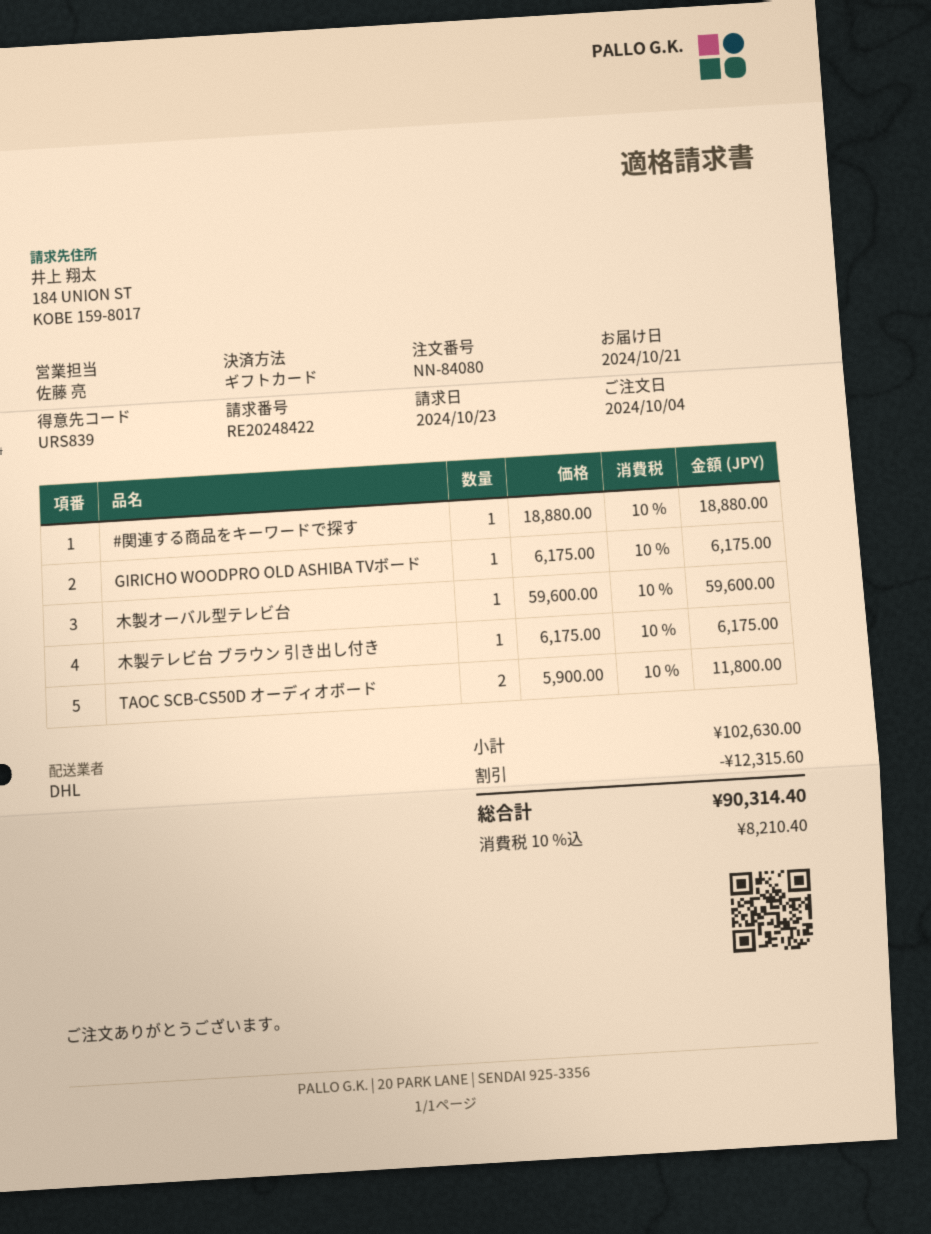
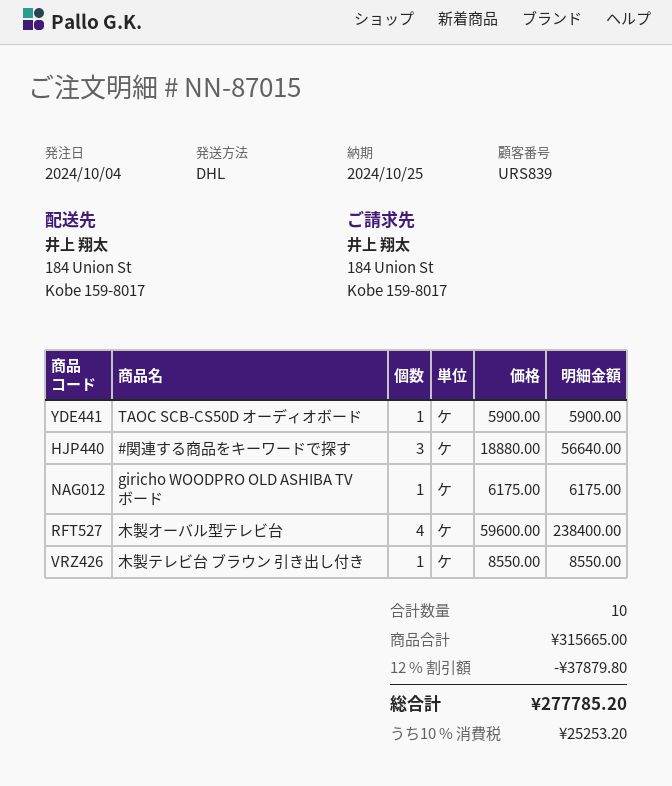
order number: NN-84080 -> NN-87015
delivery date: 2024-10-21 -> 2024-10-25
#関連する商品をキーワードで探す: 1 x 18880.00 = 18880.00 -> 3 x 18880.00 = 56640.00
木製オーバル型テレビ台: 1 x 59600.00 = 59600.00 -> 4 x 59600.00 = 238400.00
木製テレビ台 ブラウン 引き出し付き: 1 x 6175.00 = 6175.00 -> 1 x 8550.00 = 8550.00
TAOC SCB-CS50D オーディオボード: 2 x 5900.00 = 11800.00 -> 1 x 5900.00 = 5900.00
subtotal: 102630.00 -> 315665.00
discount: 12315.60 -> 37879.80
tax: 10% = 8210.40 -> 10% = 25253.20
total: 90314.40 -> 277785.20

